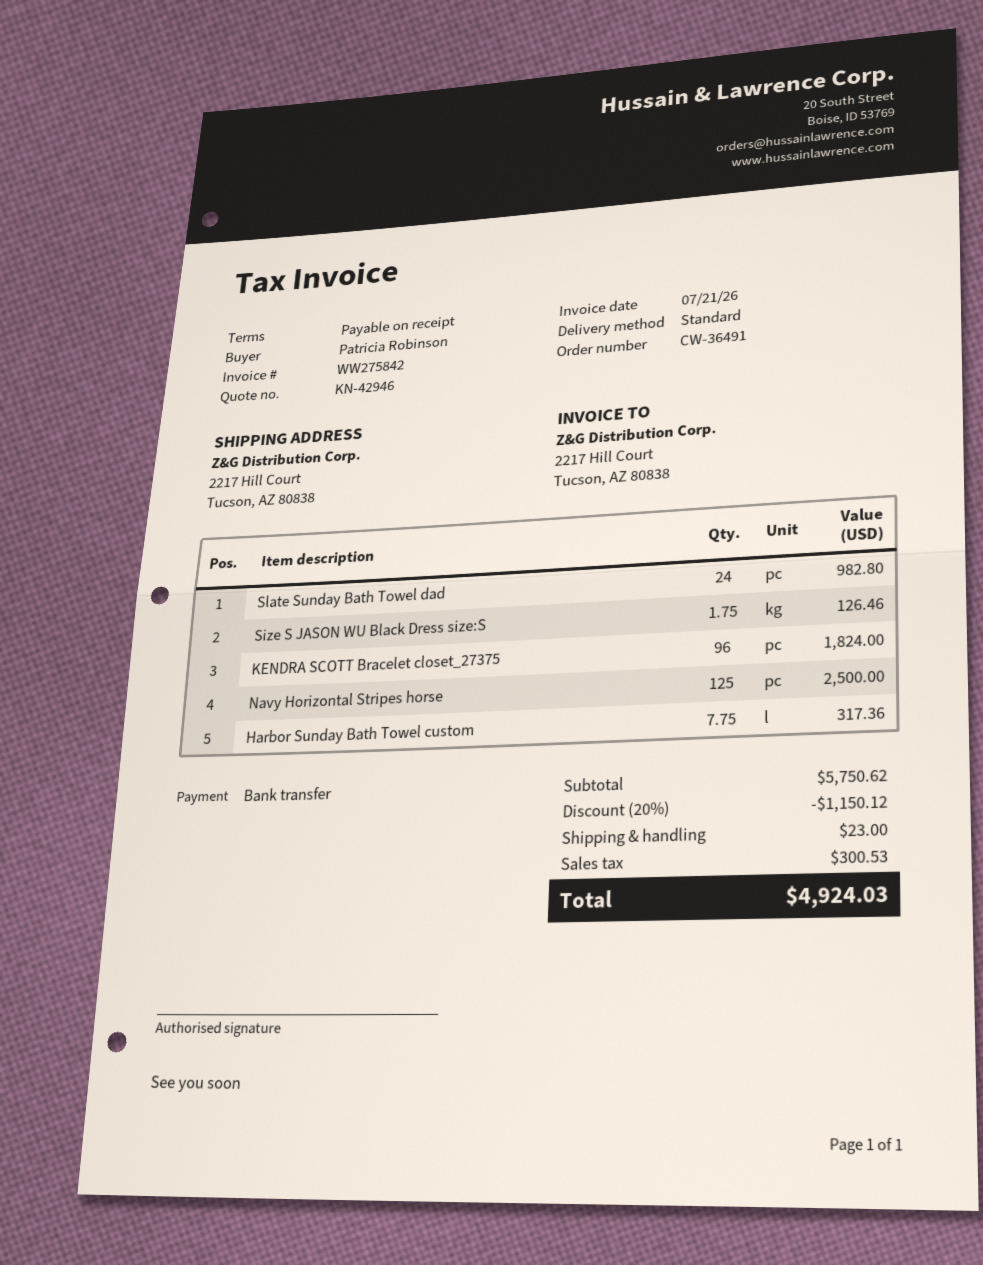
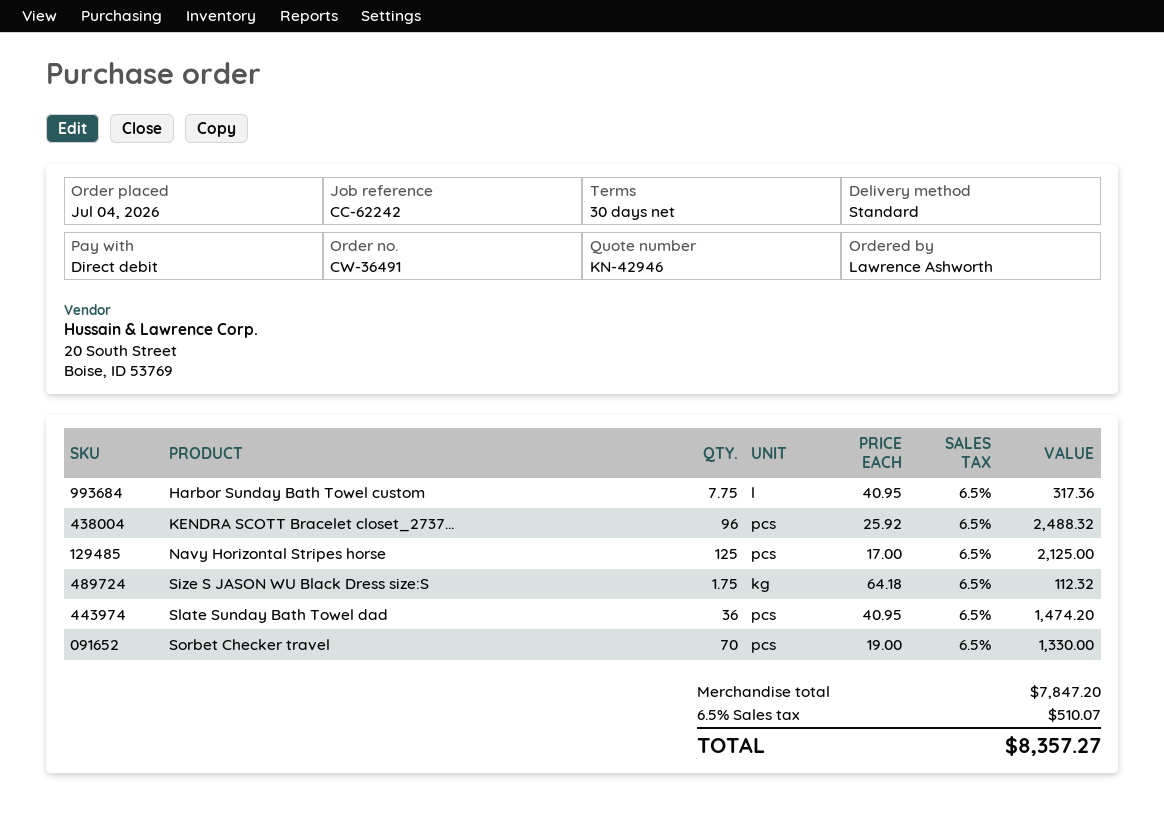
payment terms: on receipt -> 30 days
ordered by: Patricia Robinson -> Lawrence Ashworth
payment method: bank transfer -> direct debit
Slate Sunday Bath Towel dad: 24 for 982.80 -> 36 for 1474.20
Size S JASON WU Black Dress size:S: 1.75 for 126.46 -> 1.75 for 112.32
KENDRA SCOTT Bracelet closet_27375: 96 for 1824.00 -> 96 for 2488.32
Navy Horizontal Stripes horse: 125 for 2500.00 -> 125 for 2125.00
Sorbet Checker travel: none -> 70 for 1330.00
subtotal: 5750.62 -> 7847.20
discount: 20% = 1150.12 -> none
shipping: 23.00 -> none
tax: 300.53 -> 510.07
total: 4924.03 -> 8357.27

